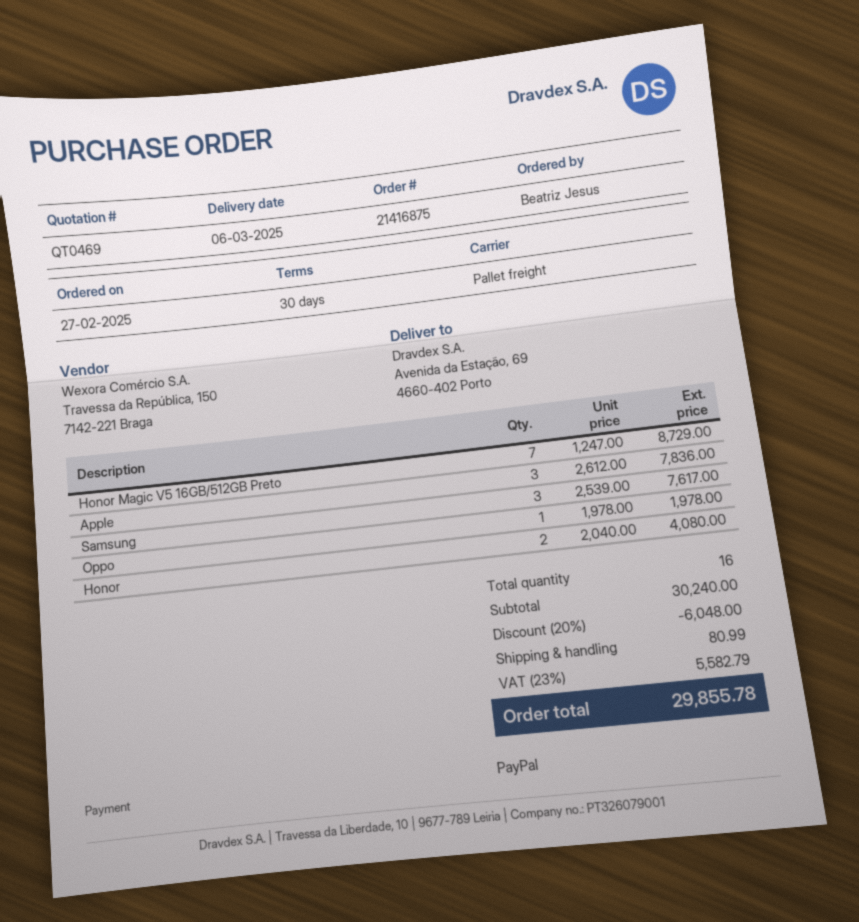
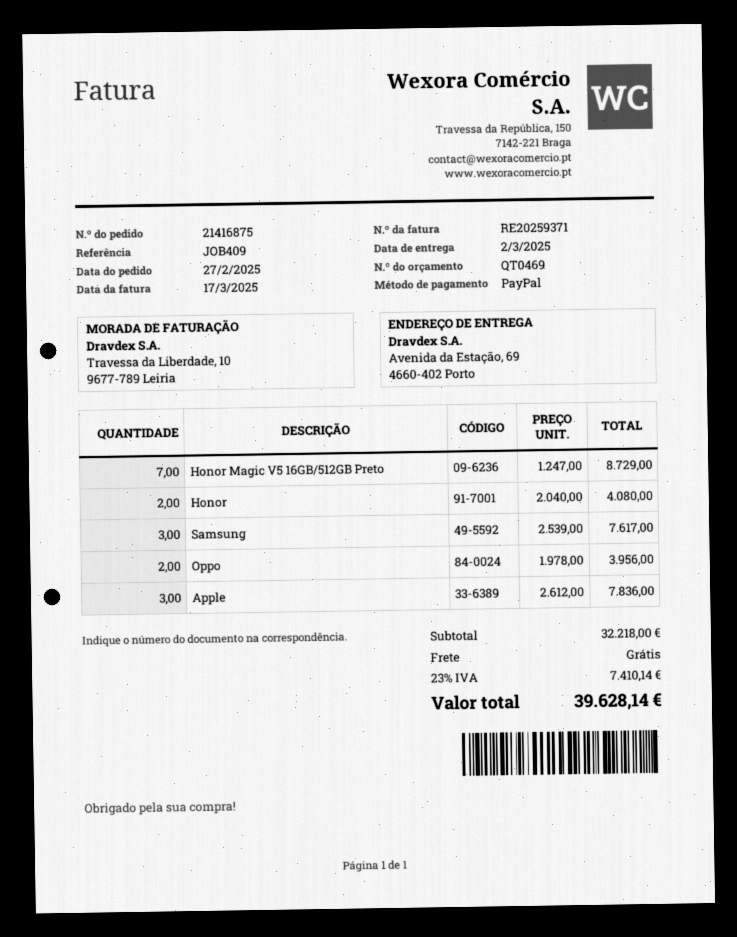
delivery date: 2025-03-06 -> 2025-03-02
Oppo: 1 x 1978.00 = 1978.00 -> 2 x 1978.00 = 3956.00
subtotal: 30240.00 -> 32218.00
discount: 20% = 6048.00 -> none
shipping: 80.99 -> 0.00
tax: 23% = 5582.79 -> 23% = 7410.14
total: 29855.78 -> 39628.14

